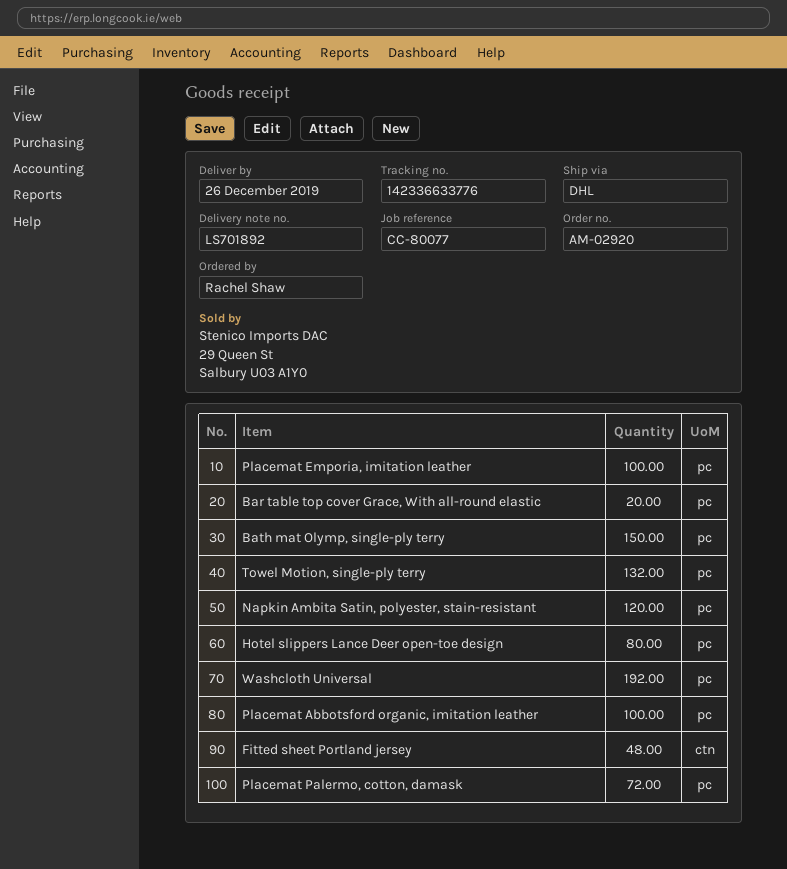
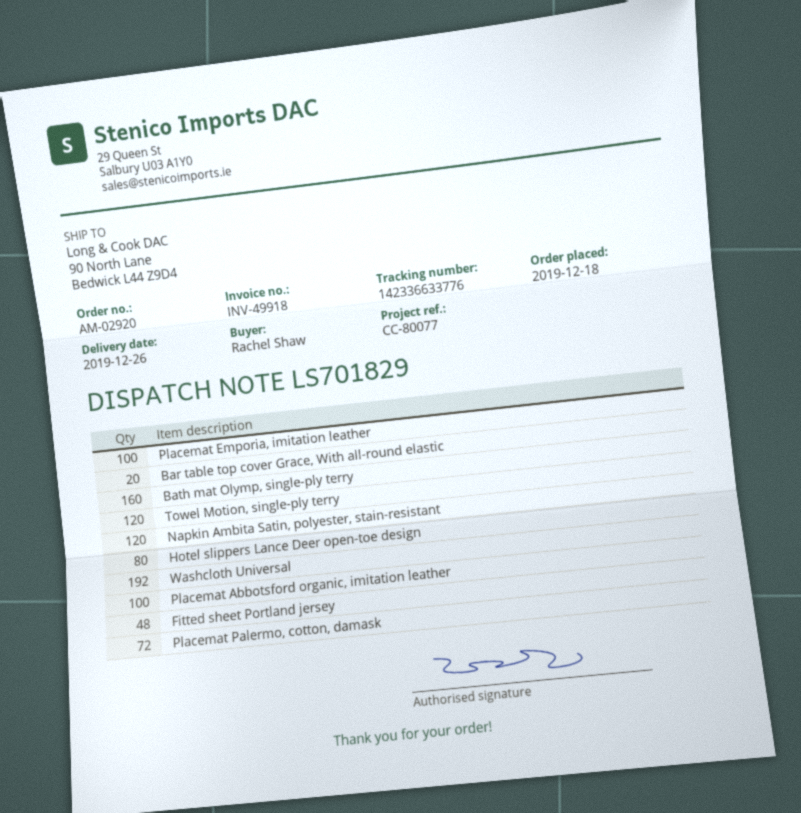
delivery note number: LS701892 -> LS701829
Bath mat Olymp, single-ply terry: 150 -> 160
Towel Motion, single-ply terry: 132 -> 120

